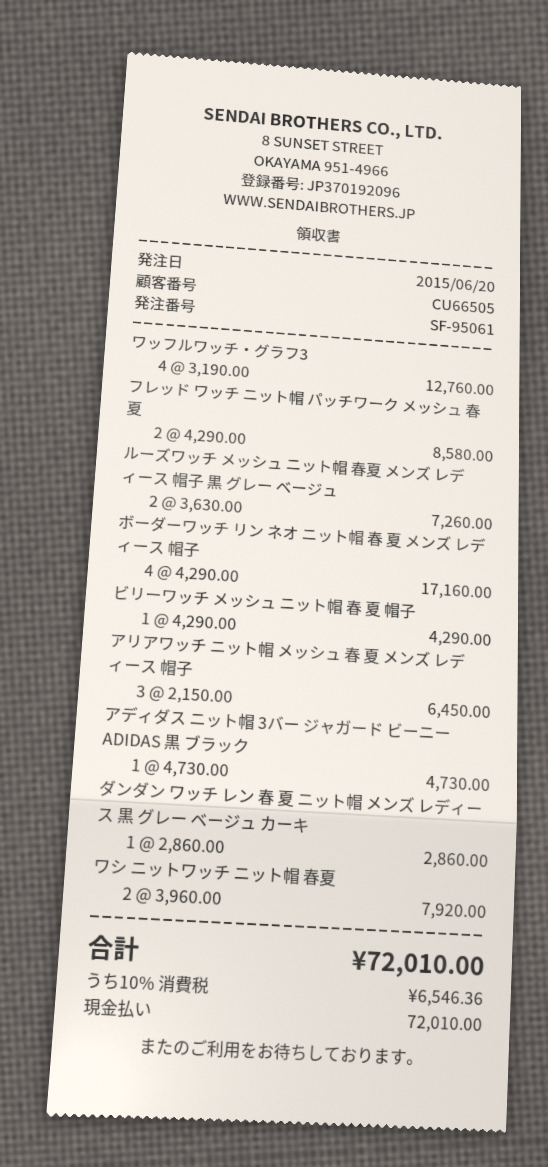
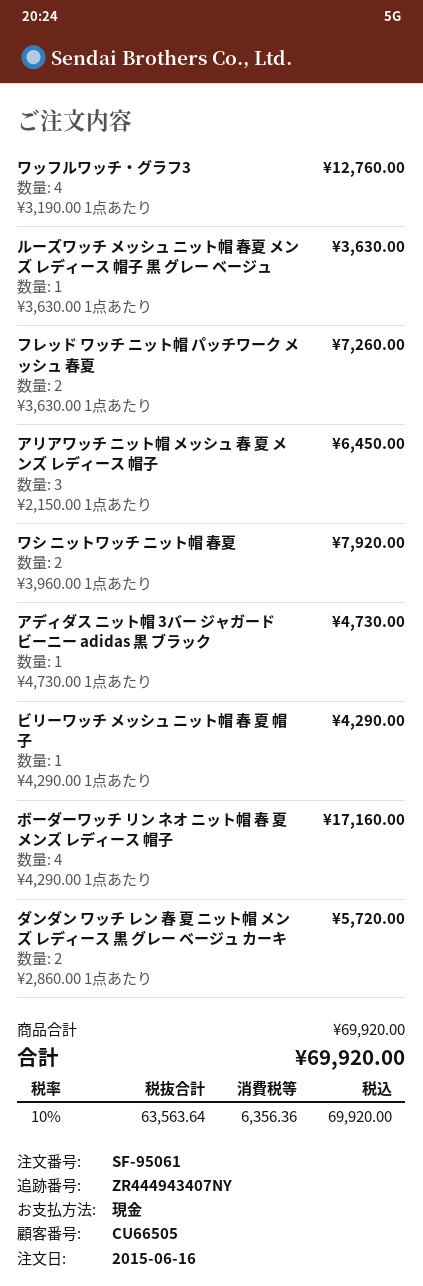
order date: 2015-06-20 -> 2015-06-16
フレッド ワッチ ニット帽 パッチワーク メッシュ 春夏: 2 x 4290.00 = 8580.00 -> 2 x 3630.00 = 7260.00
ルーズワッチ メッシュ ニット帽 春夏 メンズ レディース 帽子 黒 グレー ベージュ: 2 x 3630.00 = 7260.00 -> 1 x 3630.00 = 3630.00
ダンダン ワッチ レン 春 夏 ニット帽 メンズ レディース 黒 グレー ベージュ カーキ: 1 x 2860.00 = 2860.00 -> 2 x 2860.00 = 5720.00
tax: 10% = 6546.36 -> 10% = 6356.36
total: 72010.00 -> 69920.00

